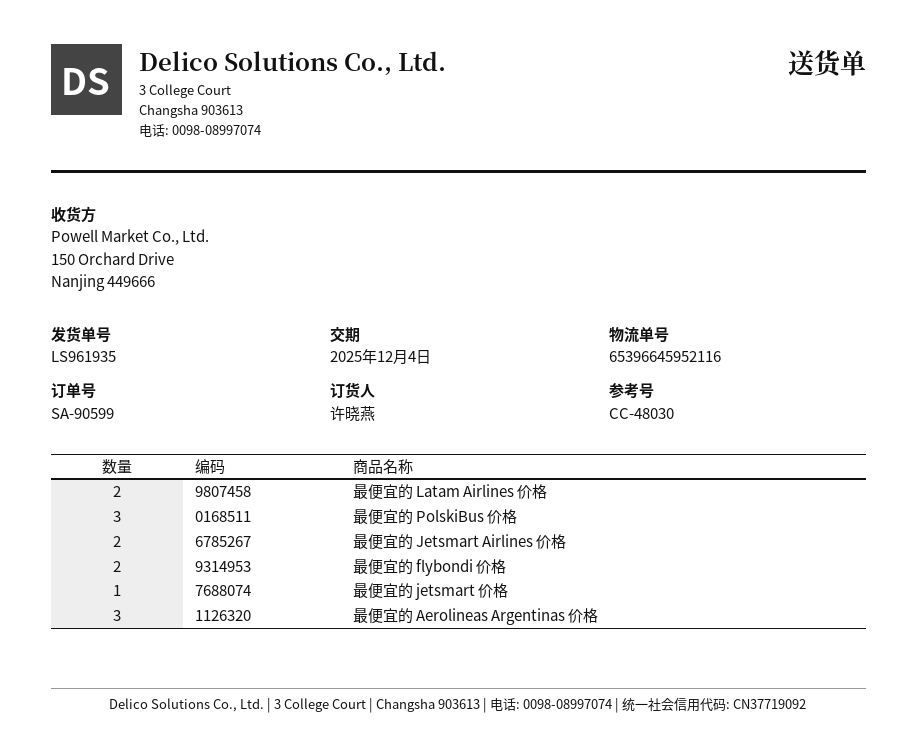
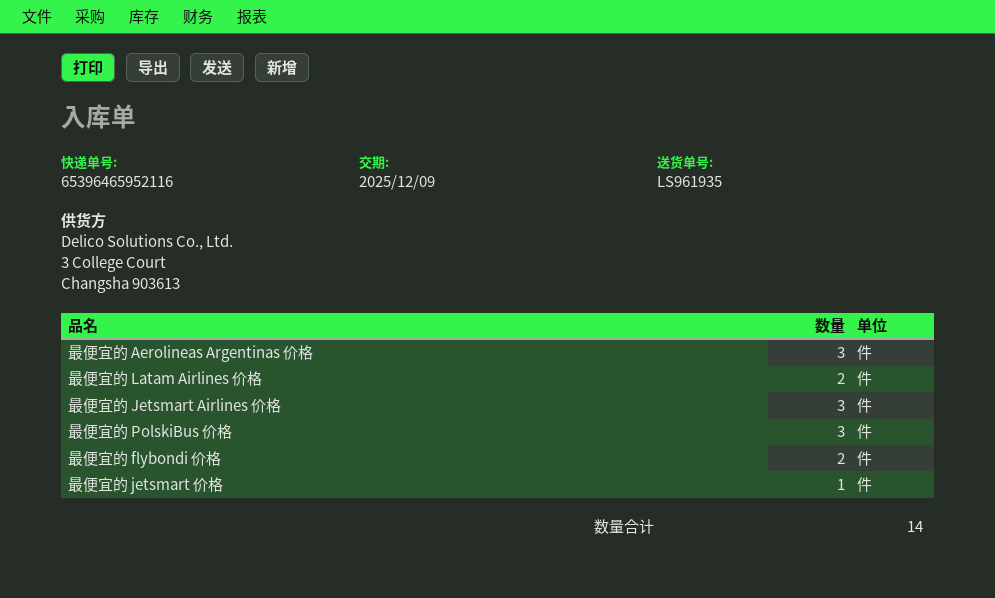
delivery date: 2025-12-04 -> 2025-12-09
tracking number: 65396645952116 -> 65396465952116
最便宜的 Jetsmart Airlines 价格: 2 -> 3

